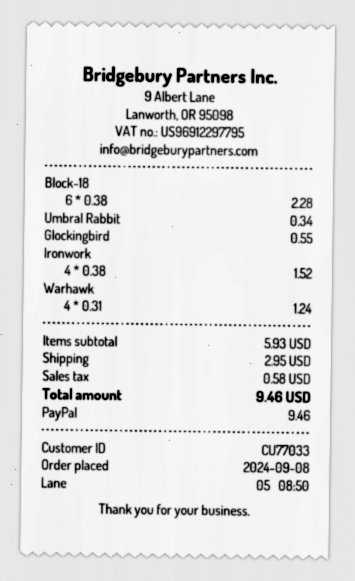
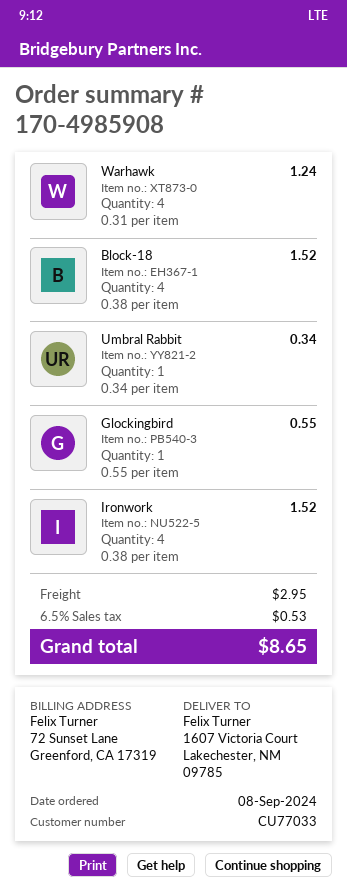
Block-18: 6 x 0.38 = 2.28 -> 4 x 0.38 = 1.52
tax: 0.58 -> 0.53
total: 9.46 -> 8.65

